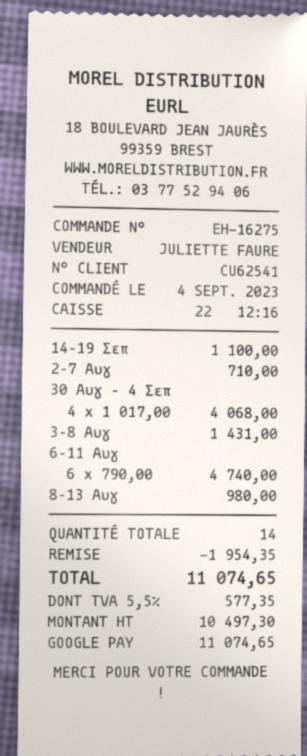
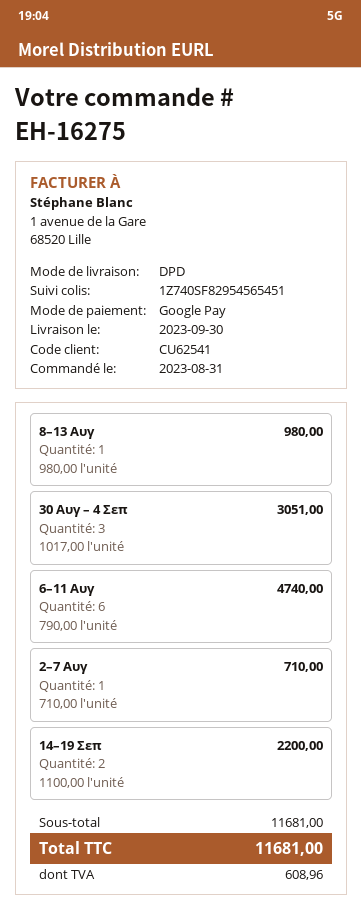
order date: 2023-09-04 -> 2023-08-31
14–19 Σεπ: 1 x 1100.00 = 1100.00 -> 2 x 1100.00 = 2200.00
30 Αυγ – 4 Σεπ: 4 x 1017.00 = 4068.00 -> 3 x 1017.00 = 3051.00
3–8 Αυγ: 1 x 1431.00 = 1431.00 -> none
discount: 1954.35 -> none
tax: 577.35 -> 608.96
total: 11074.65 -> 11681.00

